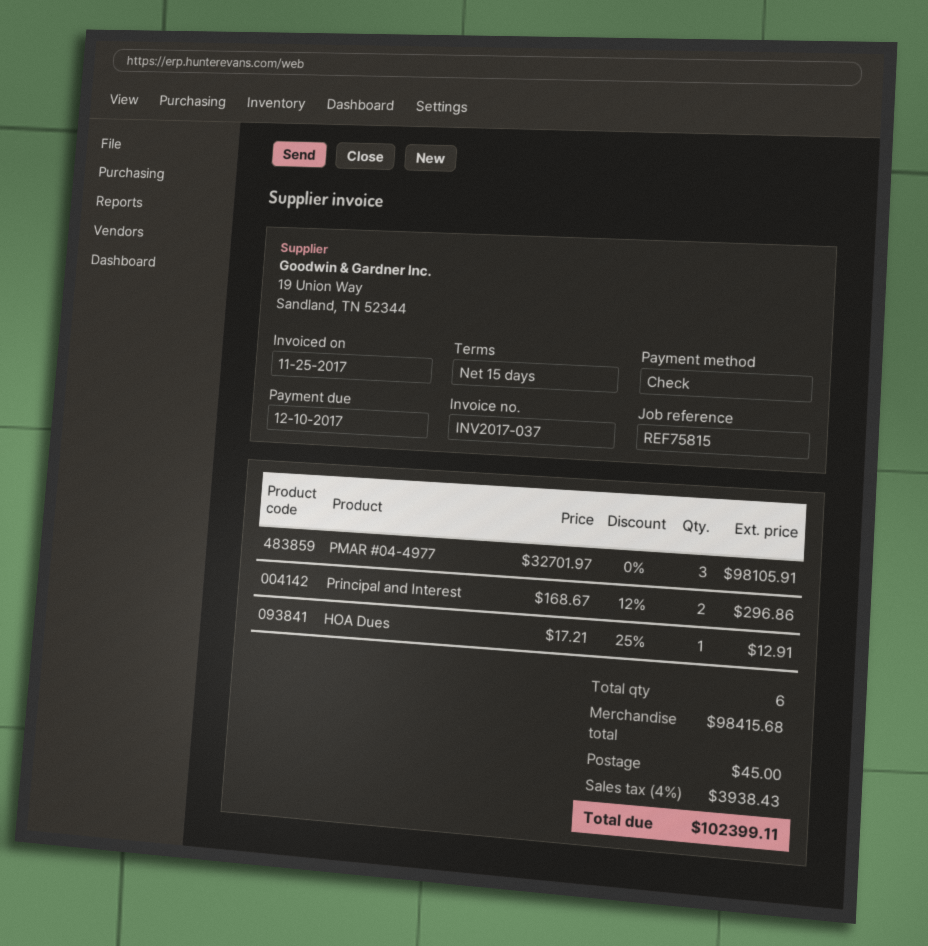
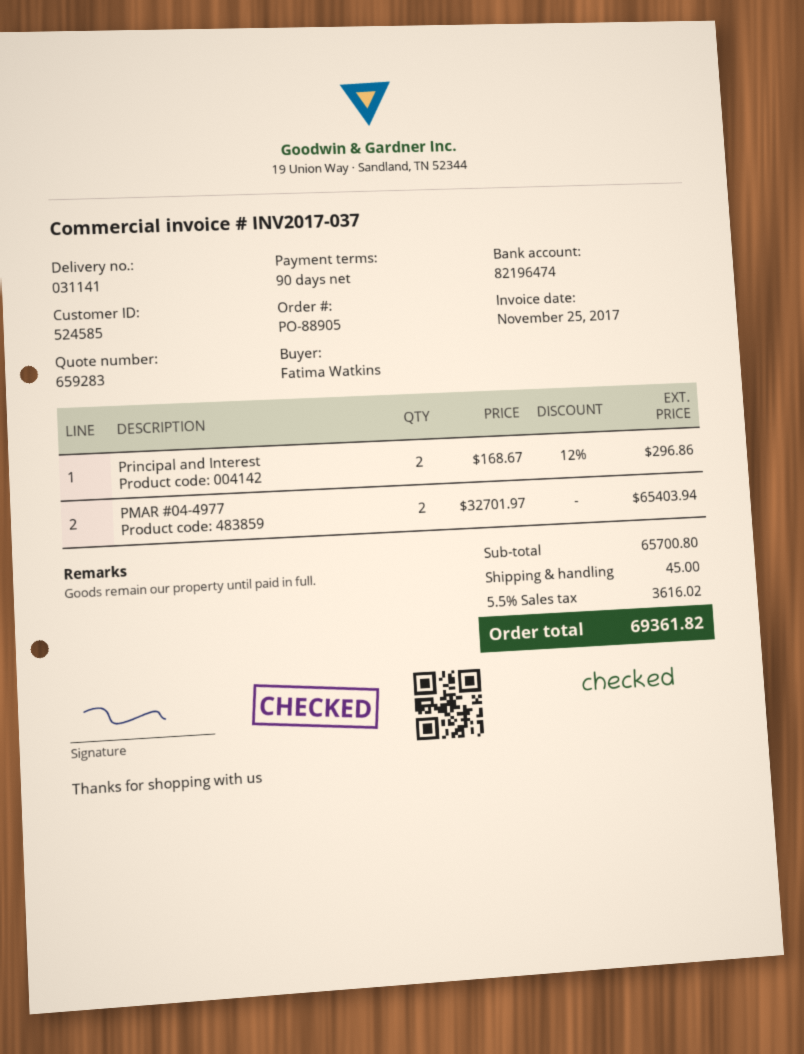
payment terms: 15 days -> 90 days
PMAR #04-4977: 3 x 32701.97 = 98105.91 -> 2 x 32701.97 = 65403.94
HOA Dues: 1 x 17.21 - 25% = 12.91 -> none
subtotal: 98415.68 -> 65700.80
tax: 4% = 3938.43 -> 5.5% = 3616.02
total: 102399.11 -> 69361.82

